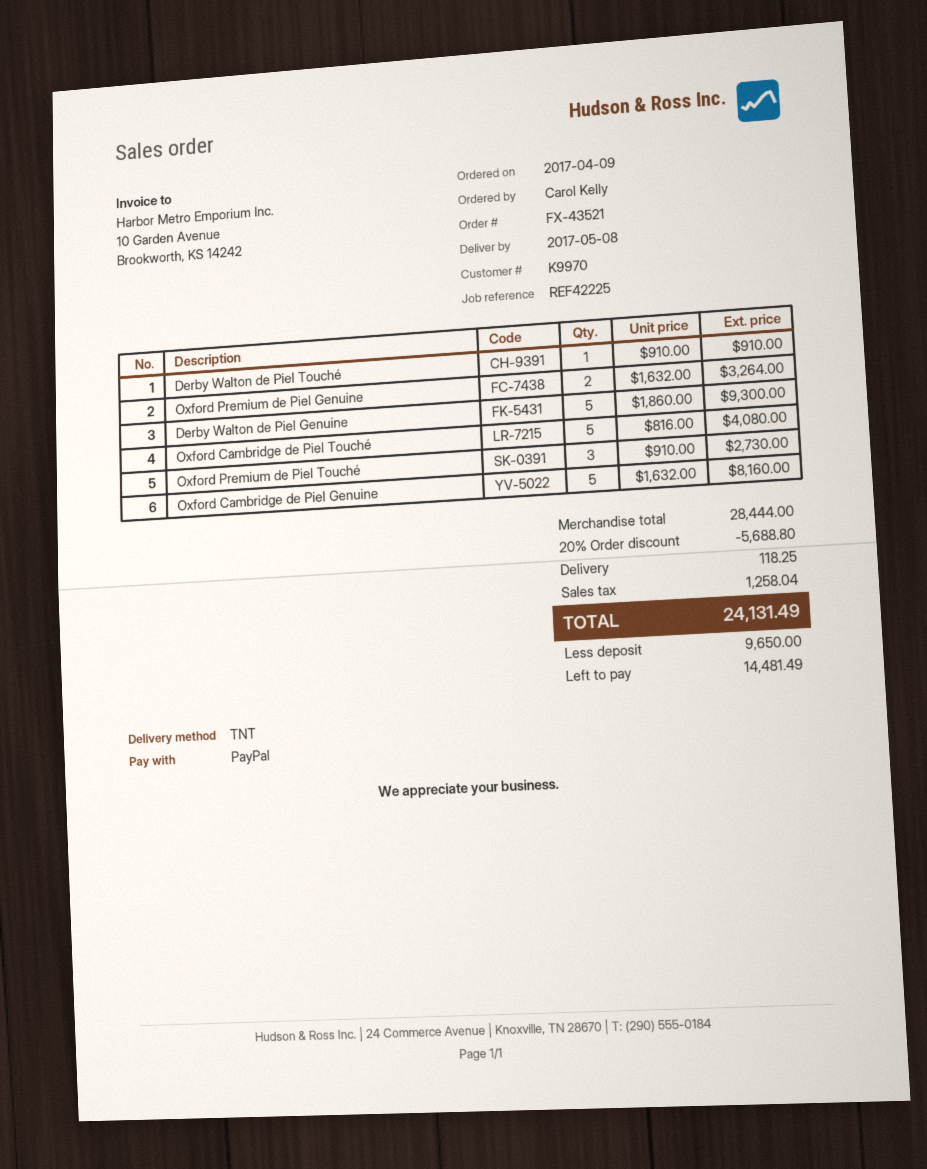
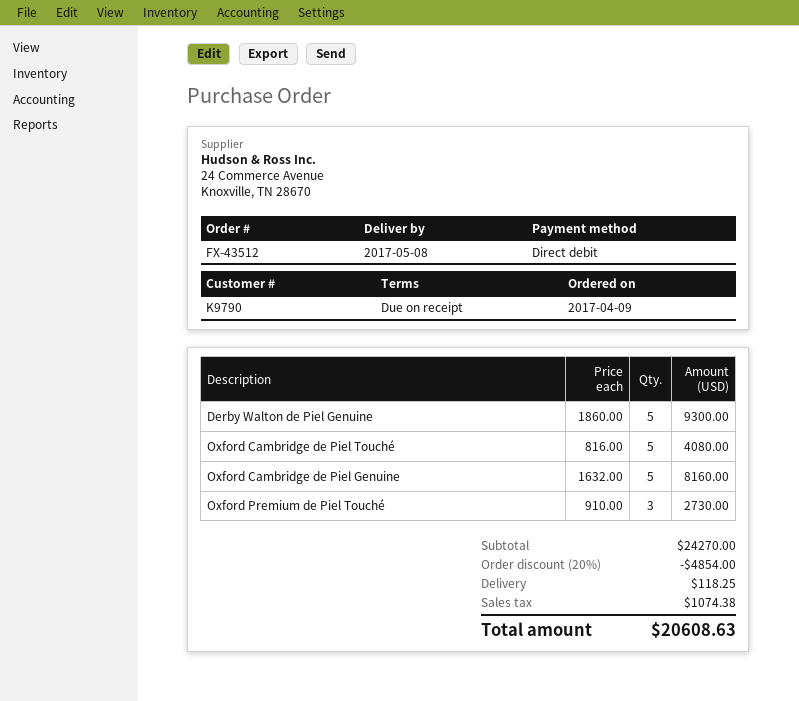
order number: FX-43521 -> FX-43512
customer number: K9970 -> K9790
payment method: PayPal -> direct debit
Derby Walton de Piel Touché: 1 x 910.00 = 910.00 -> none
Oxford Premium de Piel Genuine: 2 x 1632.00 = 3264.00 -> none
subtotal: 28444.00 -> 24270.00
discount: 20% = 5688.80 -> 20% = 4854.00
tax: 1258.04 -> 1074.38
total: 24131.49 -> 20608.63

